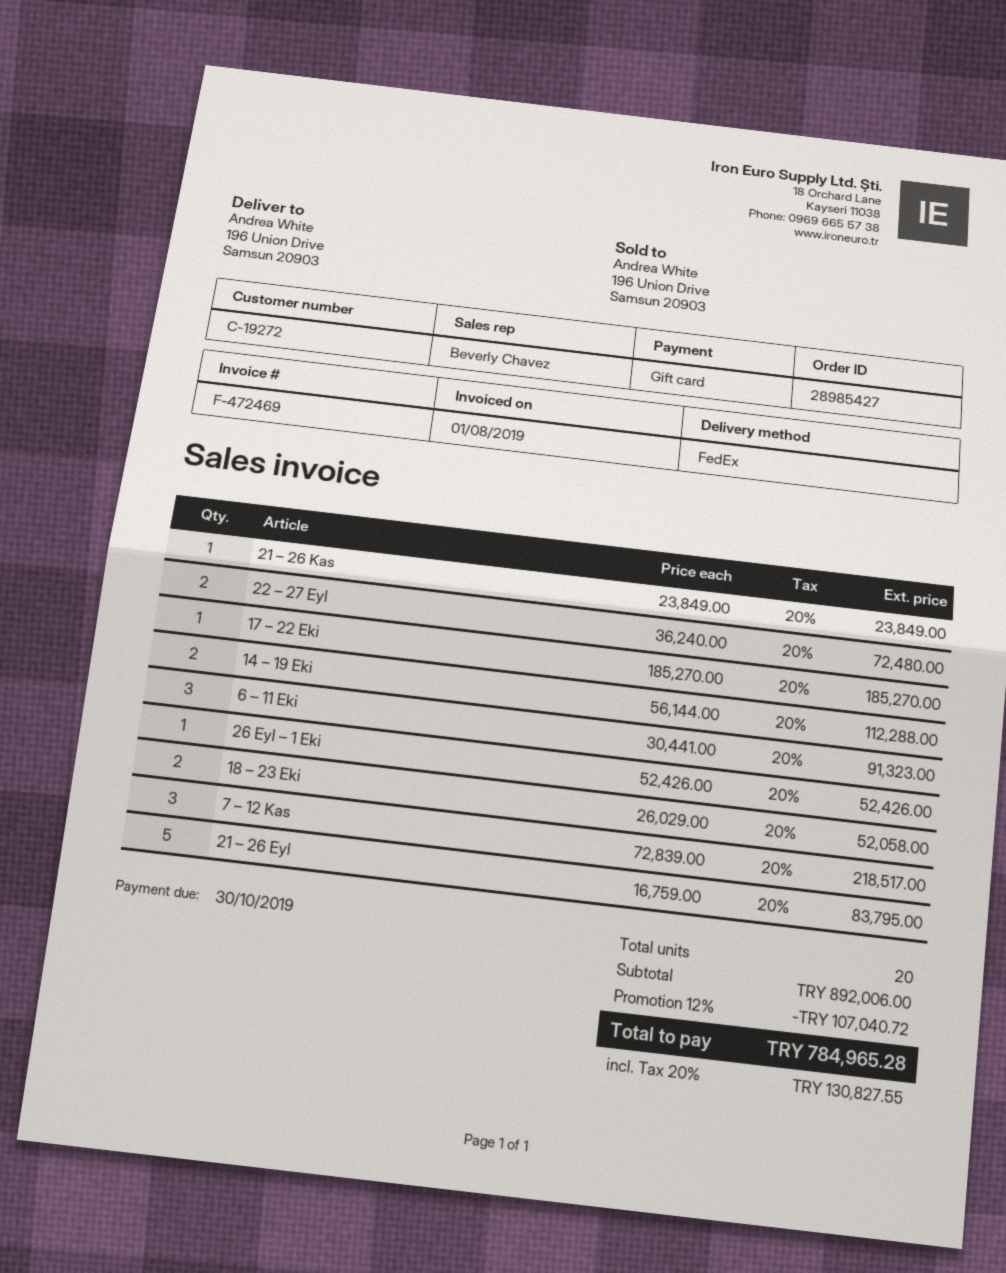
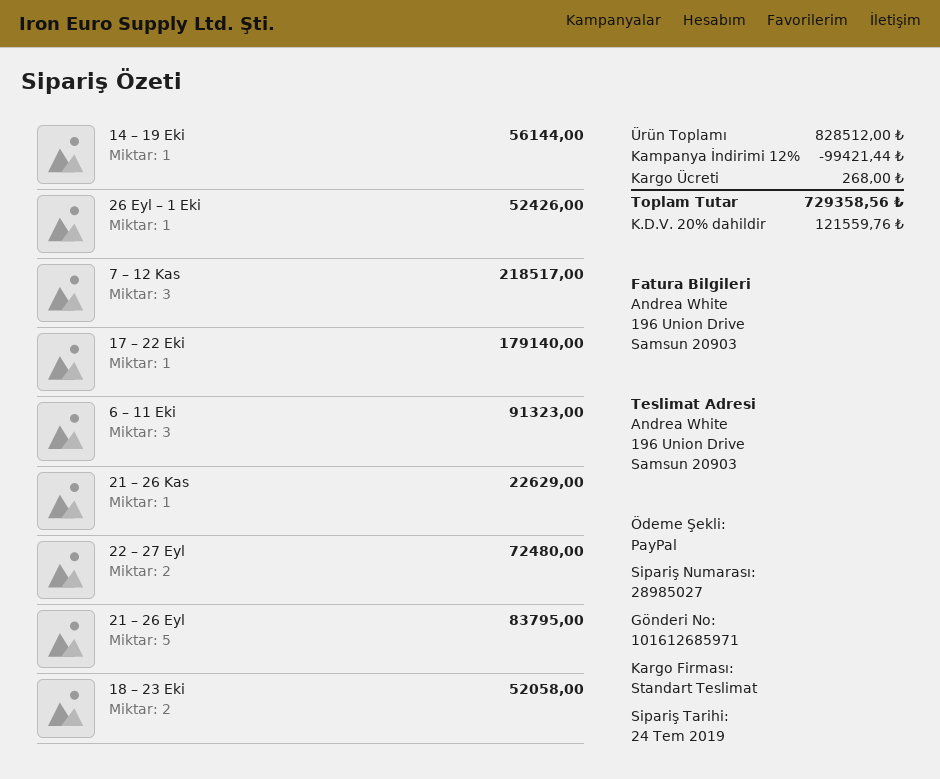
order number: 28985427 -> 28985027
payment method: gift card -> PayPal
shipping method: FedEx -> standard
21 – 26 Kas: 1 for 23849.00 -> 1 for 22629.00
17 – 22 Eki: 1 for 185270.00 -> 1 for 179140.00
14 – 19 Eki: 2 for 112288.00 -> 1 for 56144.00
subtotal: 892006.00 -> 828512.00
discount: 12% = 107040.72 -> 12% = 99421.44
shipping: none -> 268.00
tax: 20% = 130827.55 -> 20% = 121559.76
total: 784965.28 -> 729358.56

